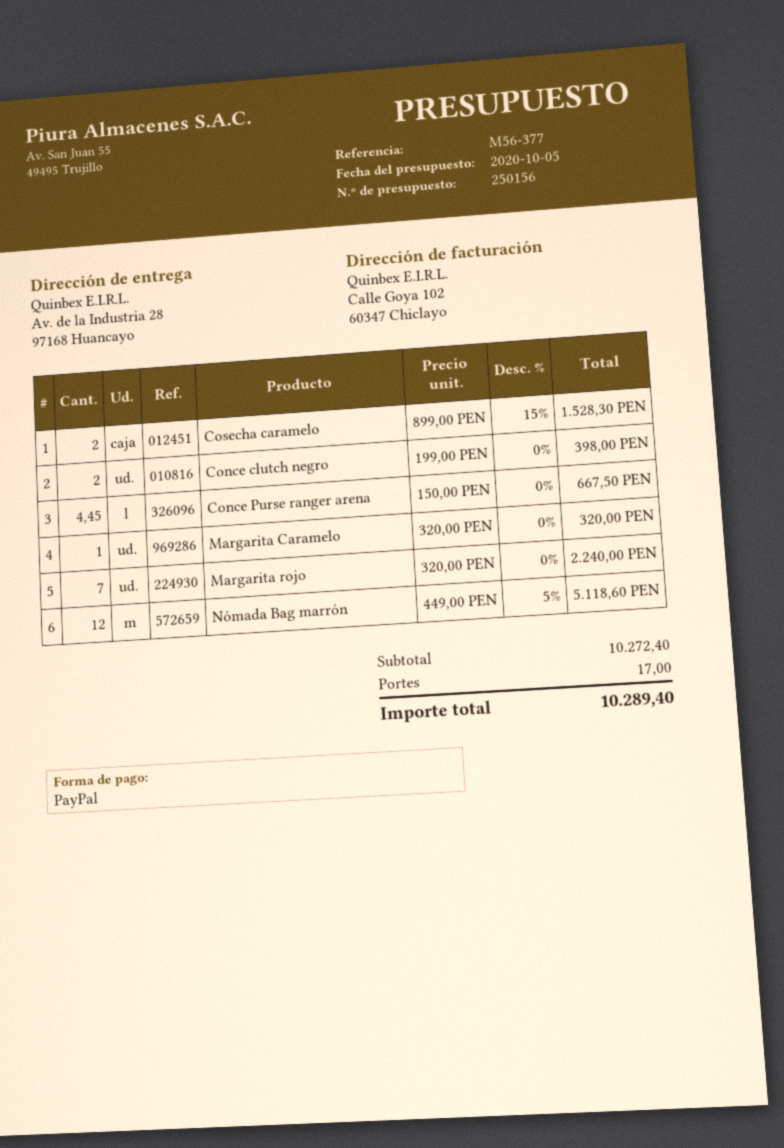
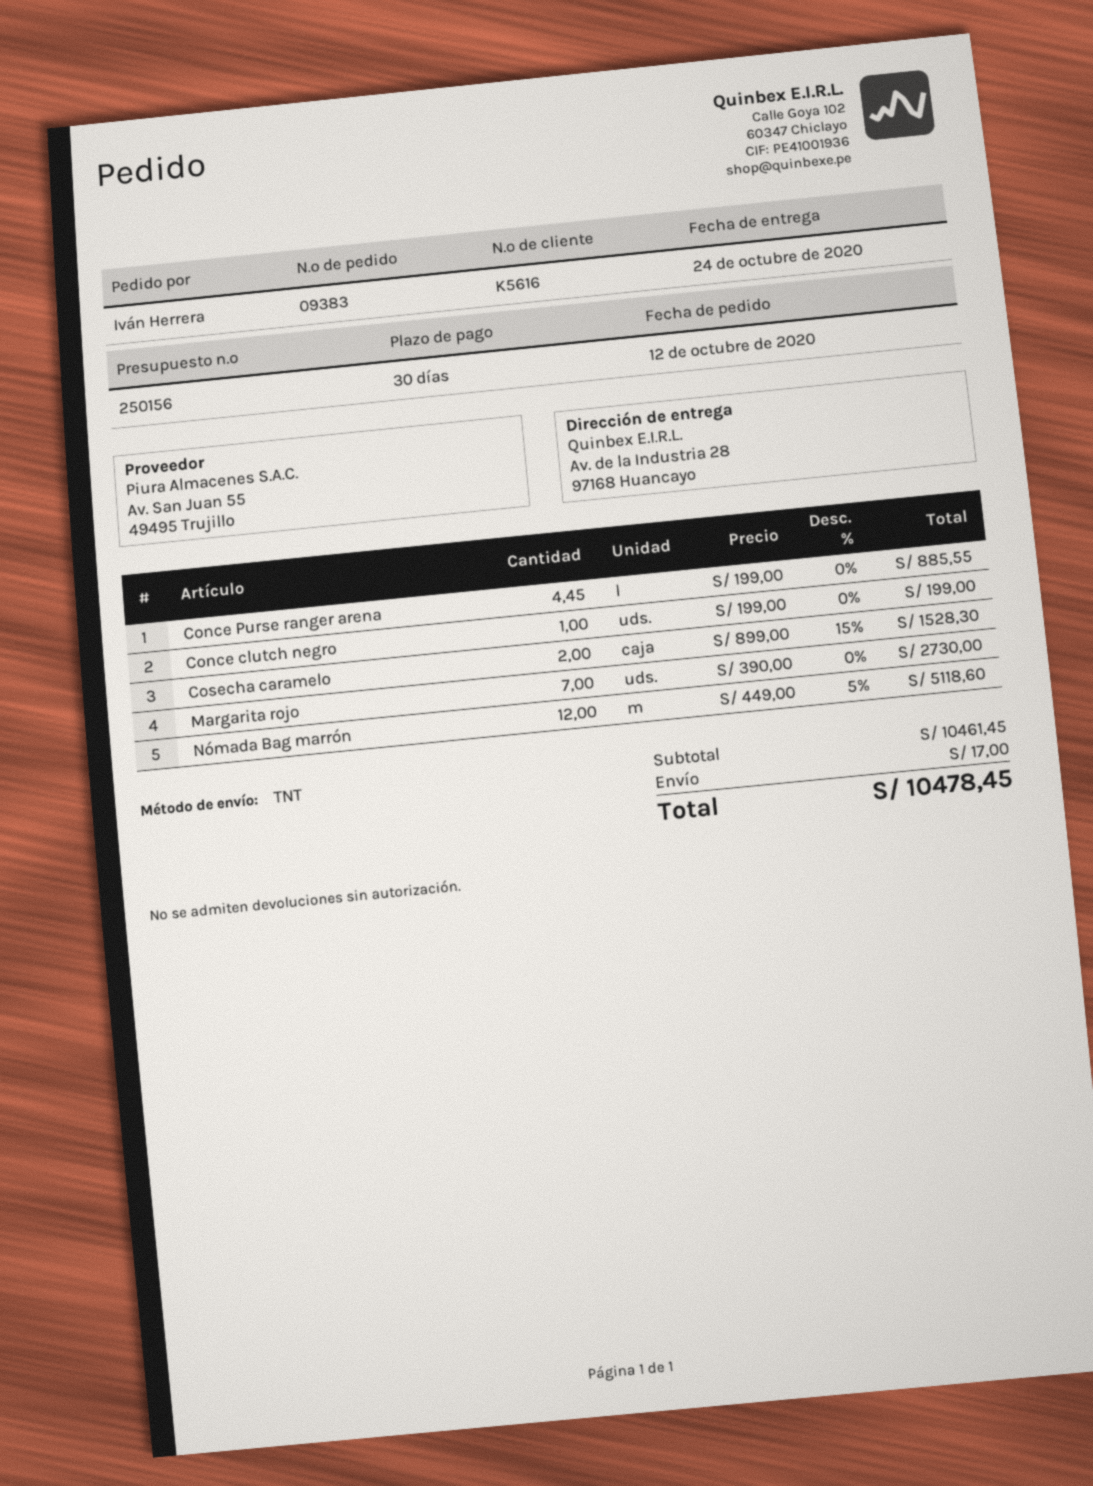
Conce clutch negro: 2 x 199.00 = 398.00 -> 1 x 199.00 = 199.00
Conce Purse ranger arena: 4.45 x 150.00 = 667.50 -> 4.45 x 199.00 = 885.55
Margarita Caramelo: 1 x 320.00 = 320.00 -> none
Margarita rojo: 7 x 320.00 = 2240.00 -> 7 x 390.00 = 2730.00
subtotal: 10272.40 -> 10461.45
total: 10289.40 -> 10478.45

